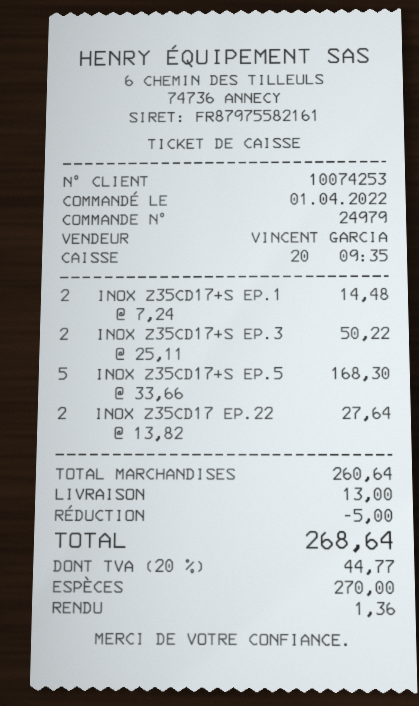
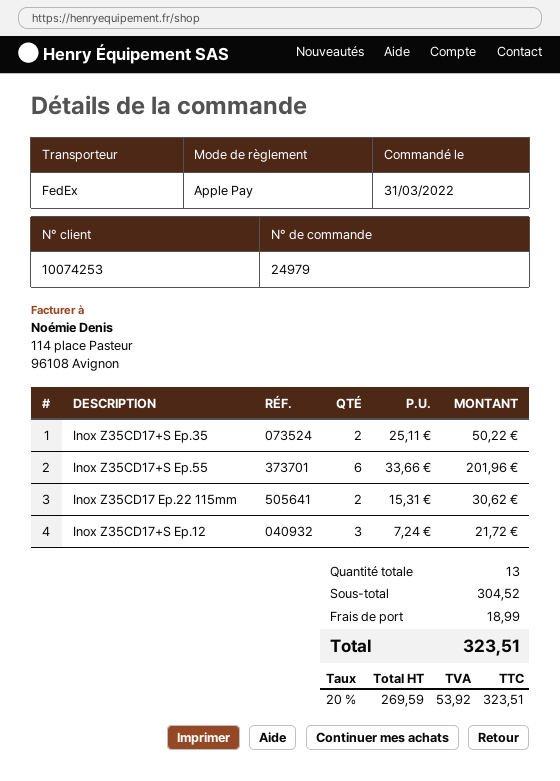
order date: 2022-04-01 -> 2022-03-31
payment method: cash -> Apple Pay
INOX Z35CD17+S EP.1: 2 x 7.24 = 14.48 -> 3 x 7.24 = 21.72
INOX Z35CD17+S EP.5: 5 x 33.66 = 168.30 -> 6 x 33.66 = 201.96
INOX Z35CD17 EP.22: 2 x 13.82 = 27.64 -> 2 x 15.31 = 30.62
subtotal: 260.64 -> 304.52
discount: 5.00 -> none
shipping: 13.00 -> 18.99
tax: 20% = 44.77 -> 20% = 53.92
total: 268.64 -> 323.51

